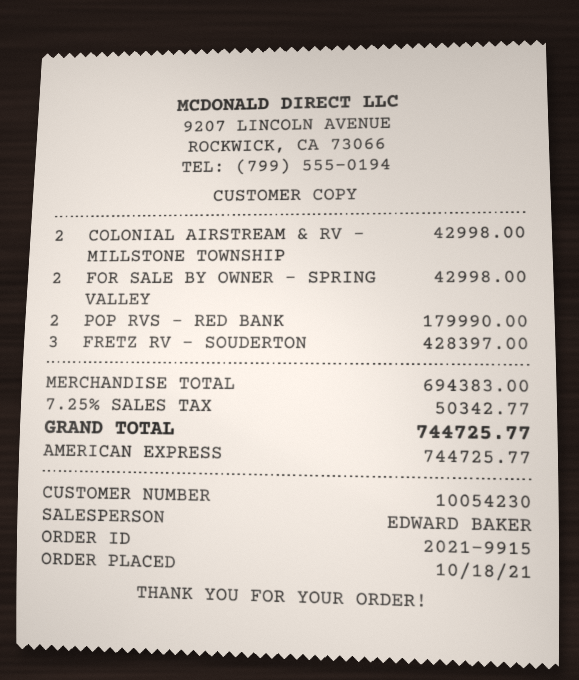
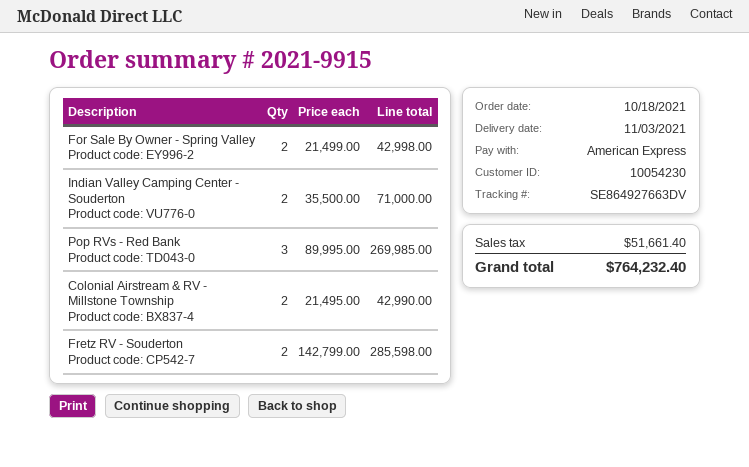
COLONIAL AIRSTREAM & RV - MILLSTONE TOWNSHIP: 2 for 42998.00 -> 2 for 42990.00
POP RVS - RED BANK: 2 for 179990.00 -> 3 for 269985.00
FRETZ RV - SOUDERTON: 3 for 428397.00 -> 2 for 285598.00
Indian Valley Camping Center - Souderton: none -> 2 for 71000.00
tax: 50342.77 -> 51661.40
total: 744725.77 -> 764232.40

